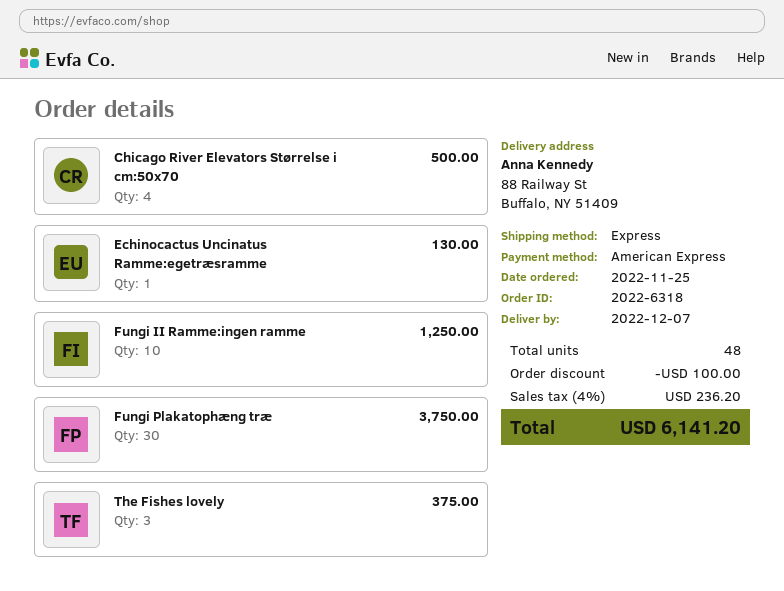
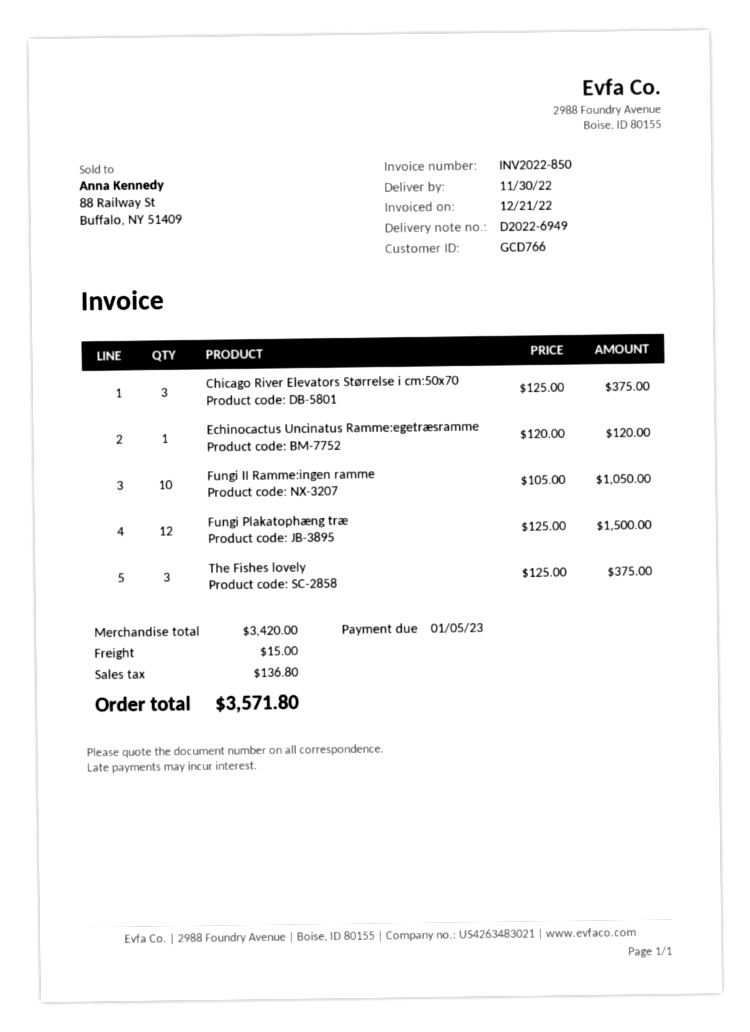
delivery date: 2022-12-07 -> 2022-11-30
Chicago River Elevators Størrelse i cm:50x70: 4 for 500.00 -> 3 for 375.00
Echinocactus Uncinatus Ramme:egetræsramme: 1 for 130.00 -> 1 for 120.00
Fungi II Ramme:ingen ramme: 10 for 1250.00 -> 10 for 1050.00
Fungi Plakatophæng træ: 30 for 3750.00 -> 12 for 1500.00
discount: 100.00 -> none
shipping: none -> 15.00
tax: 236.20 -> 136.80
total: 6141.20 -> 3571.80

